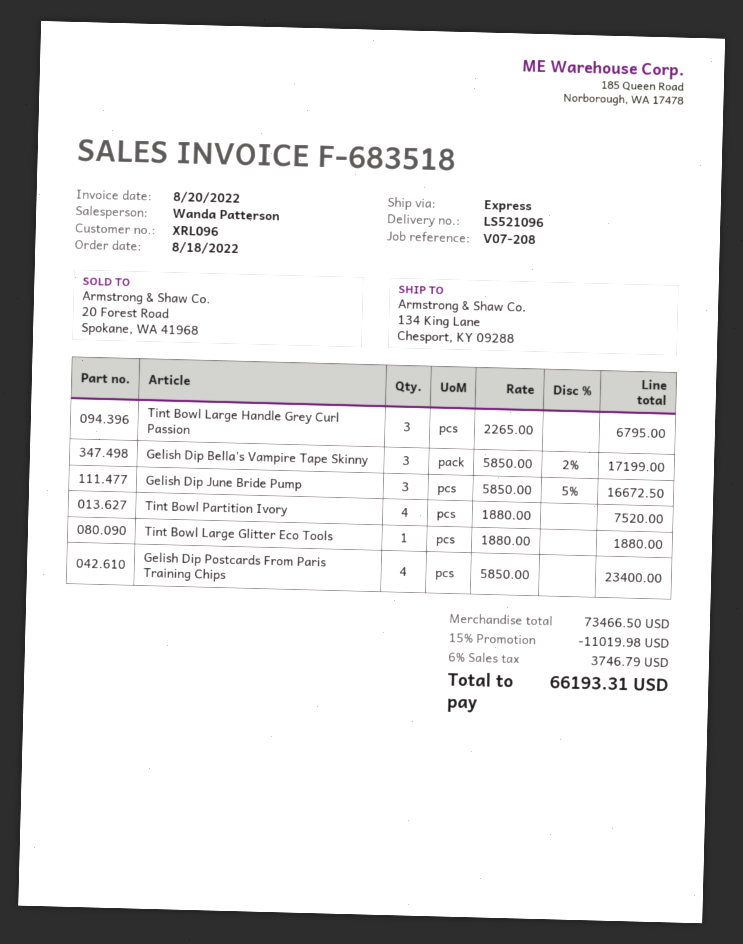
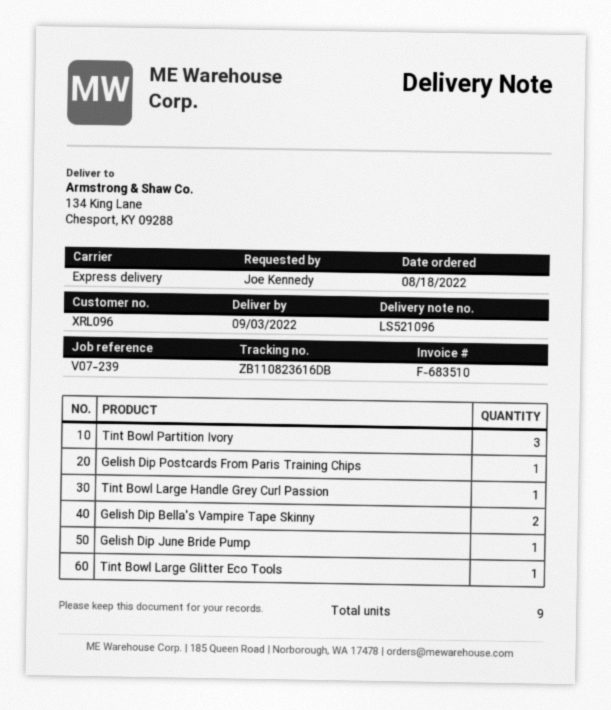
invoice number: F-683518 -> F-683510
reference: V07-208 -> V07-239
Tint Bowl Large Handle Grey Curl Passion: 3 -> 1
Gelish Dip Bella's Vampire Tape Skinny: 3 -> 2
Gelish Dip June Bride Pump: 3 -> 1
Tint Bowl Partition Ivory: 4 -> 3
Gelish Dip Postcards From Paris Training Chips: 4 -> 1

